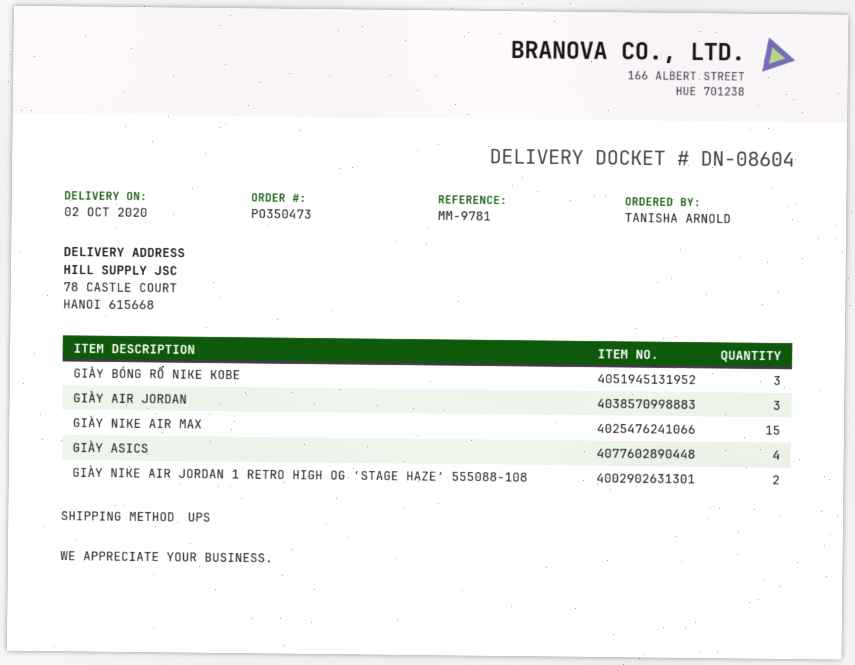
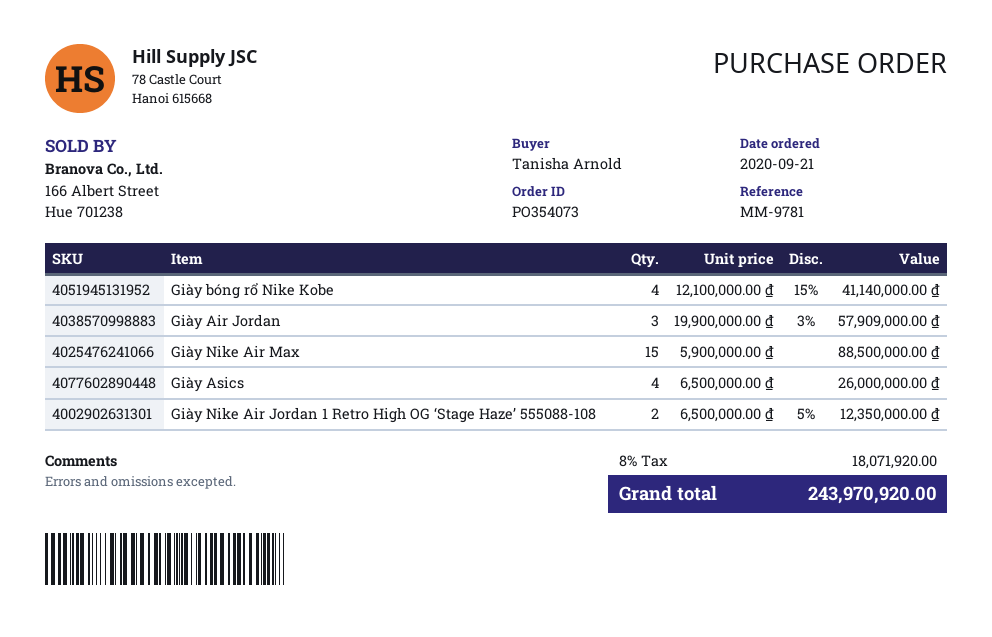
order number: PO350473 -> PO354073
GIÀY BÓNG RỔ NIKE KOBE: 3 -> 4

